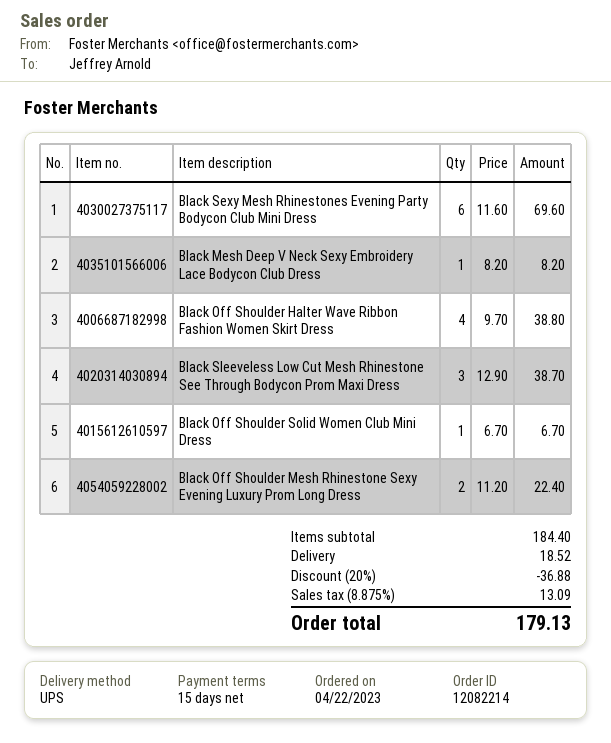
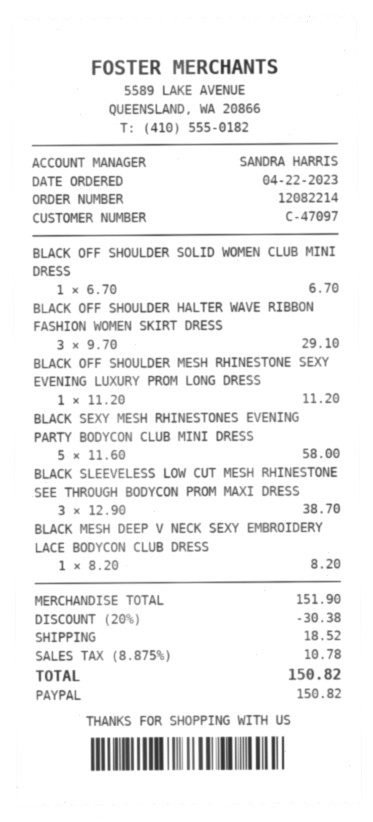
Black Sexy Mesh Rhinestones Evening Party Bodycon Club Mini Dress: 6 x 11.60 = 69.60 -> 5 x 11.60 = 58.00
Black Off Shoulder Halter Wave Ribbon Fashion Women Skirt Dress: 4 x 9.70 = 38.80 -> 3 x 9.70 = 29.10
Black Off Shoulder Mesh Rhinestone Sexy Evening Luxury Prom Long Dress: 2 x 11.20 = 22.40 -> 1 x 11.20 = 11.20
subtotal: 184.40 -> 151.90
discount: 20% = 36.88 -> 20% = 30.38
tax: 8.875% = 13.09 -> 8.875% = 10.78
total: 179.13 -> 150.82

